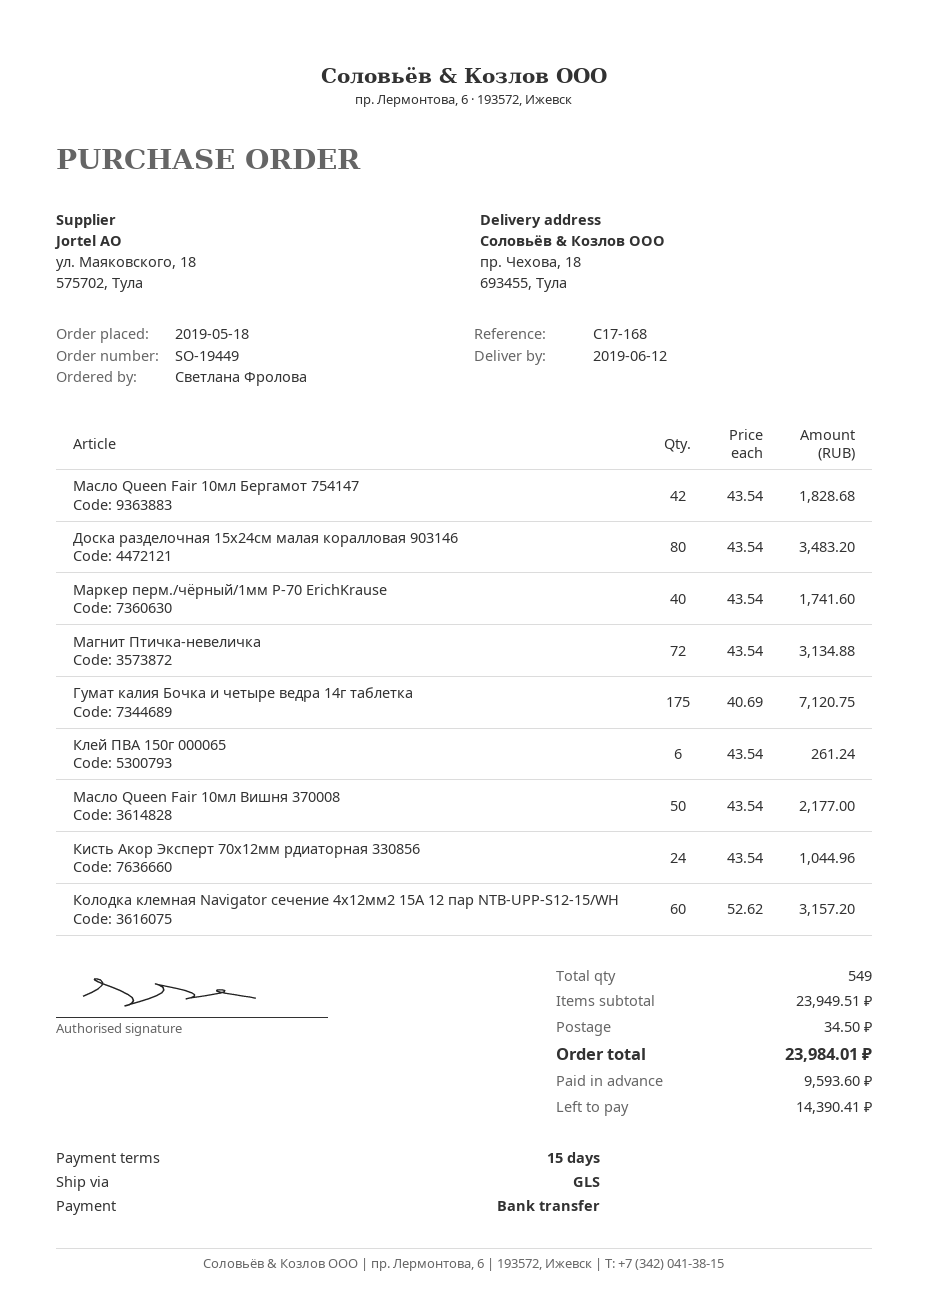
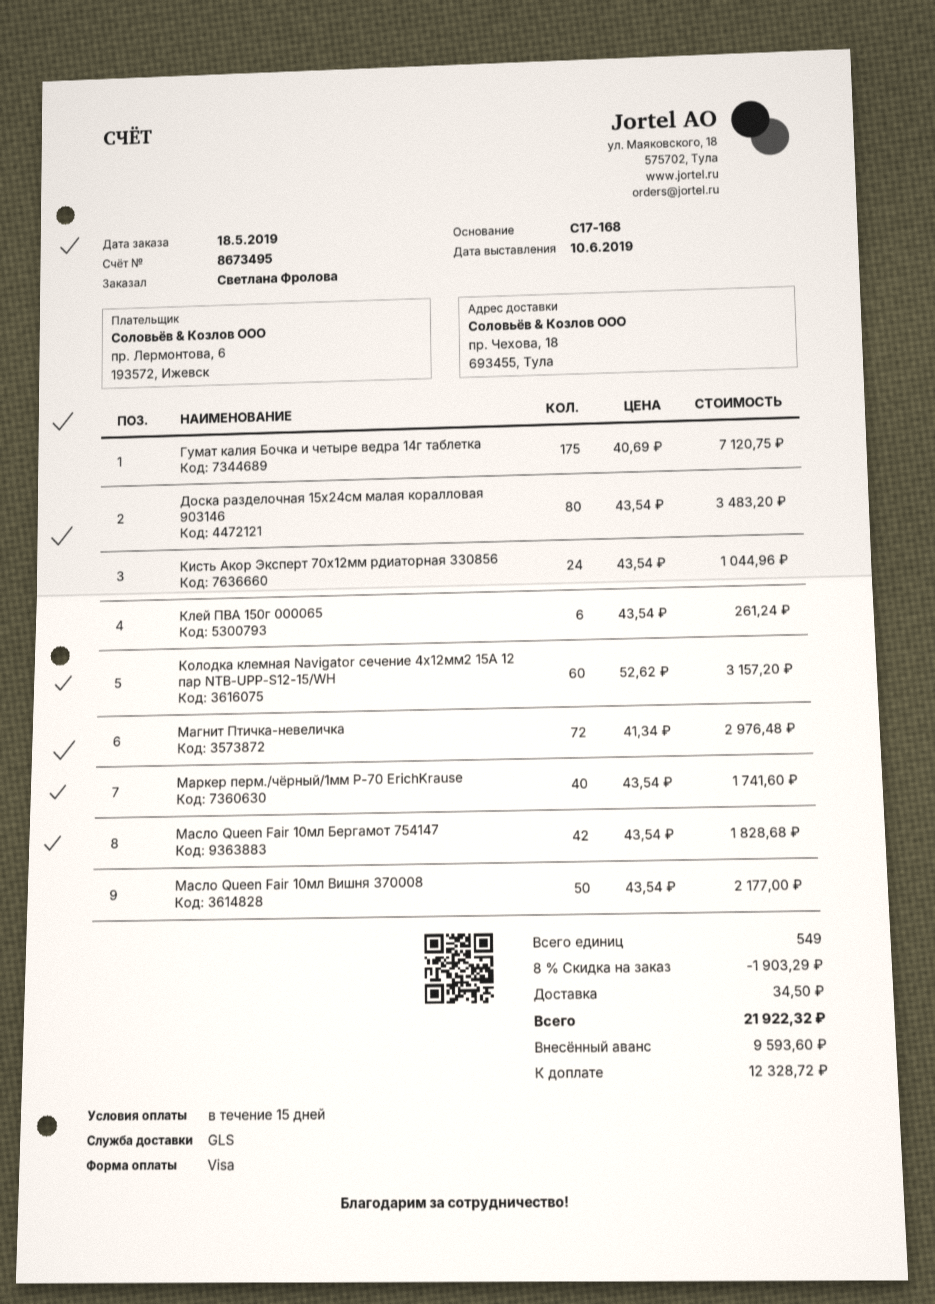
payment method: bank transfer -> Visa
Магнит Птичка-невеличка: 72 x 43.54 = 3134.88 -> 72 x 41.34 = 2976.48
discount: none -> 8% = 1903.29
total: 23984.01 -> 21922.32
balance: 14390.41 -> 12328.72

